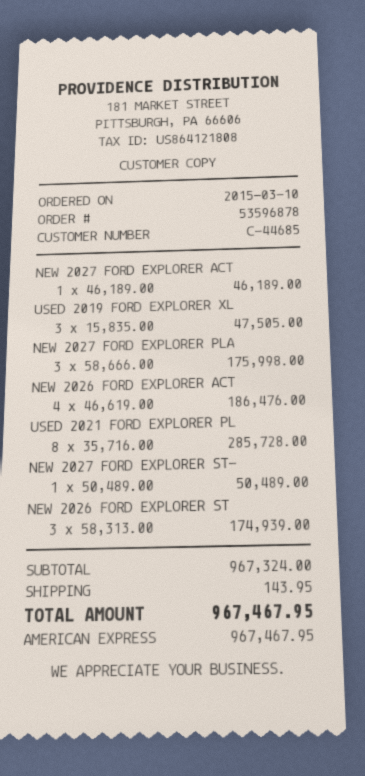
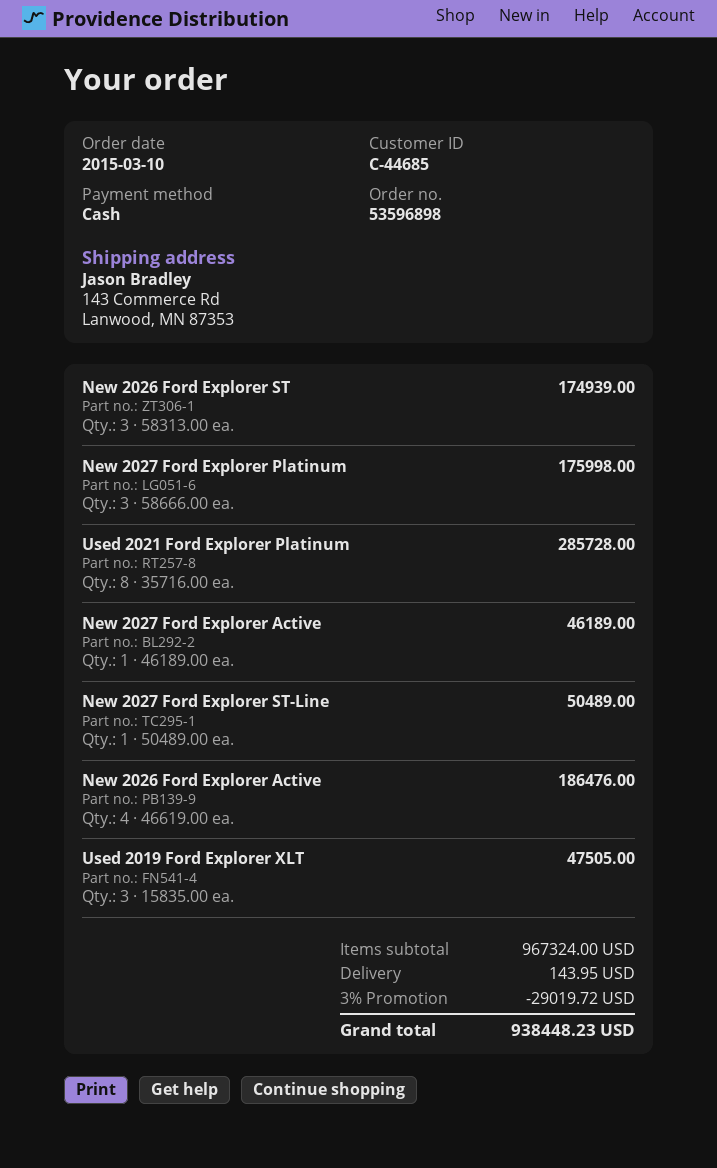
order number: 53596878 -> 53596898
payment method: American Express -> cash
discount: none -> 3% = 29019.72
total: 967467.95 -> 938448.23

